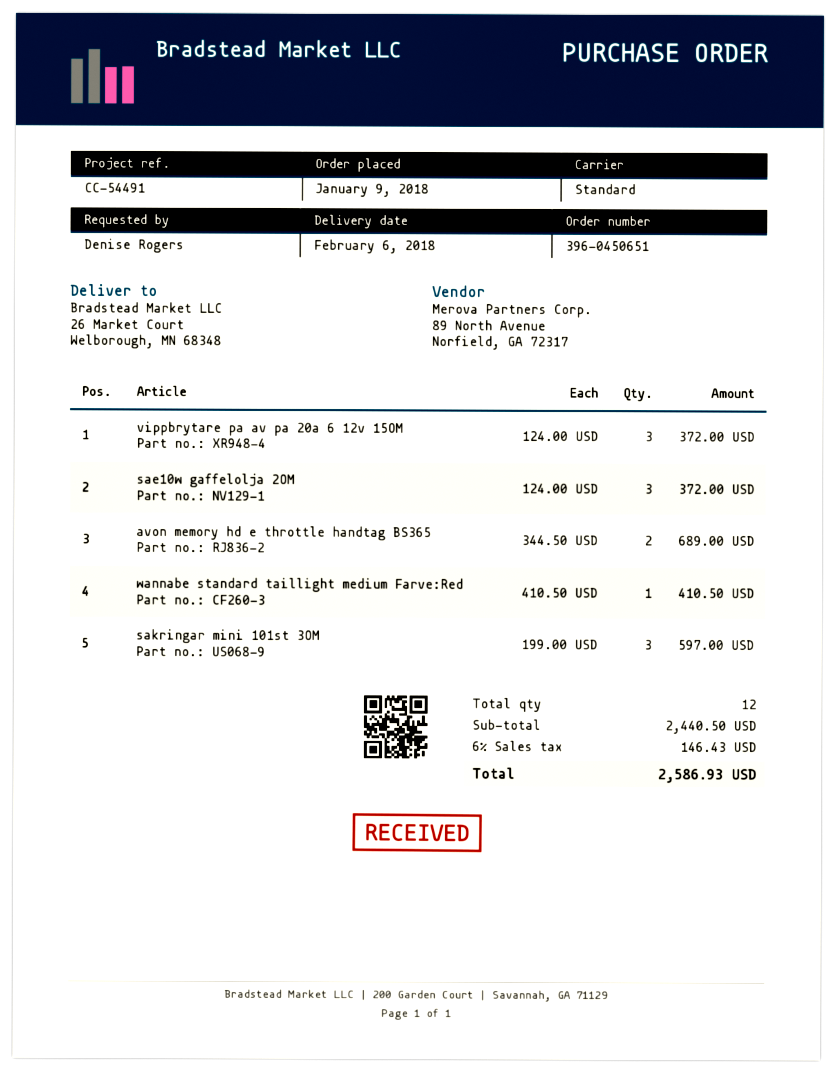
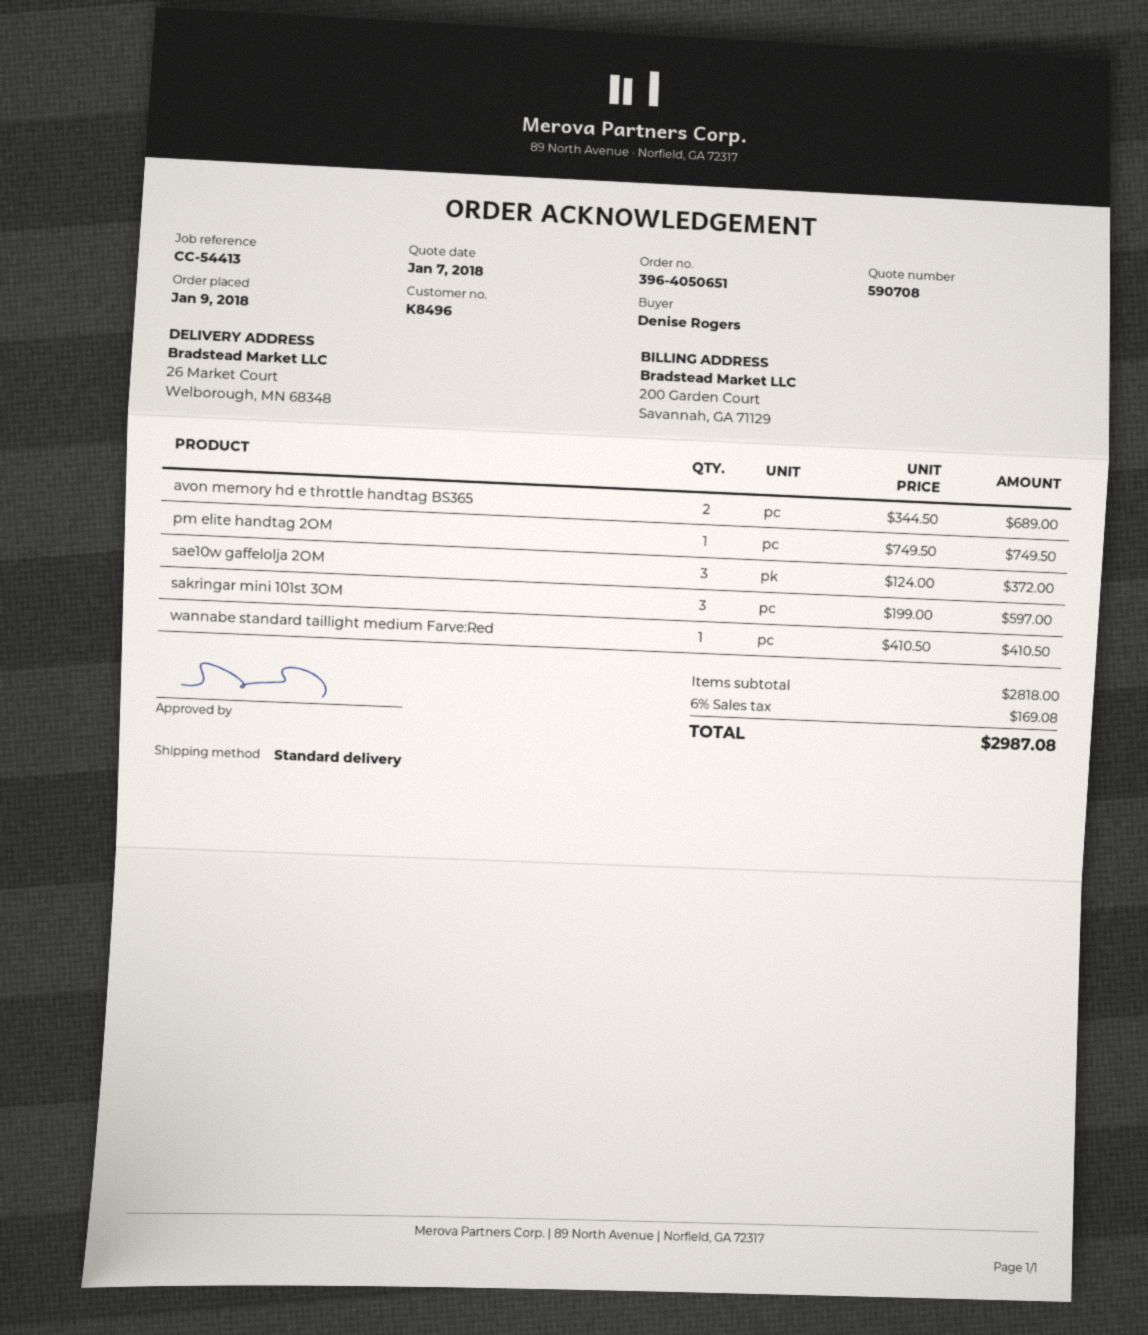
order number: 396-0450651 -> 396-4050651
reference: CC-54491 -> CC-54413
vippbrytare pa av pa 20a 6 12v 15OM: 3 x 124.00 = 372.00 -> none
pm elite handtag 2OM: none -> 1 x 749.50 = 749.50
subtotal: 2440.50 -> 2818.00
tax: 6% = 146.43 -> 6% = 169.08
total: 2586.93 -> 2987.08

